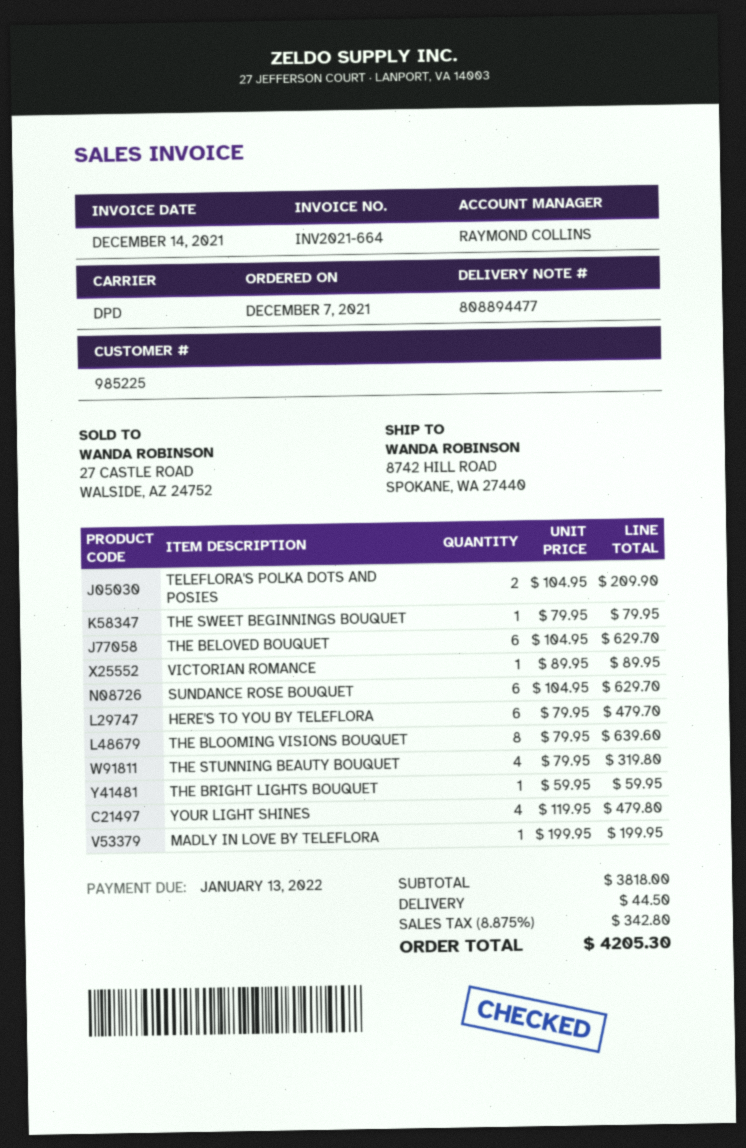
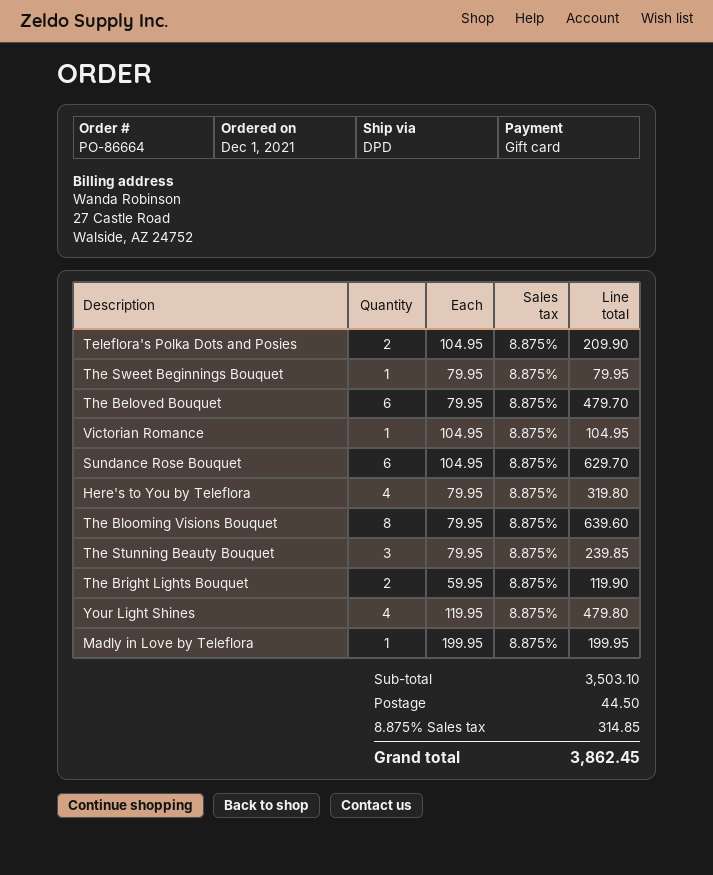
order date: 2021-12-07 -> 2021-12-01
THE BELOVED BOUQUET: 6 x 104.95 = 629.70 -> 6 x 79.95 = 479.70
VICTORIAN ROMANCE: 1 x 89.95 = 89.95 -> 1 x 104.95 = 104.95
HERE'S TO YOU BY TELEFLORA: 6 x 79.95 = 479.70 -> 4 x 79.95 = 319.80
THE STUNNING BEAUTY BOUQUET: 4 x 79.95 = 319.80 -> 3 x 79.95 = 239.85
THE BRIGHT LIGHTS BOUQUET: 1 x 59.95 = 59.95 -> 2 x 59.95 = 119.90
subtotal: 3818.00 -> 3503.10
tax: 8.875% = 342.80 -> 8.875% = 314.85
total: 4205.30 -> 3862.45

